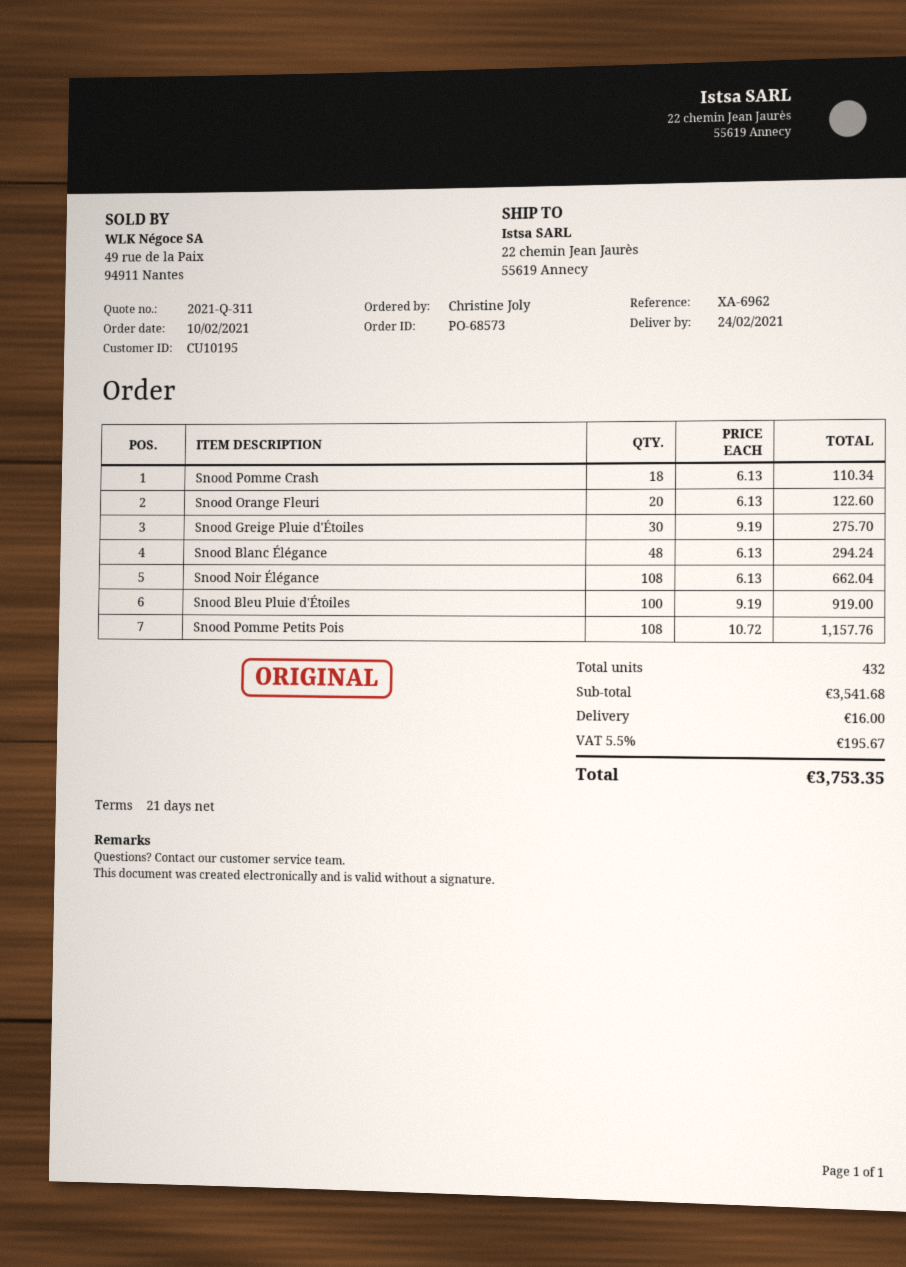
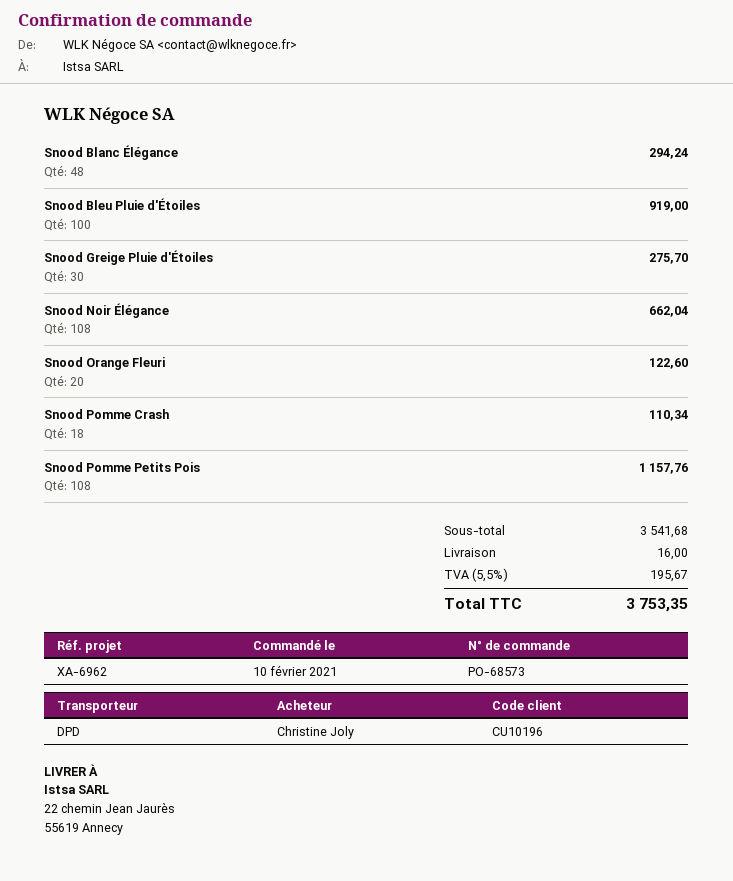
customer number: CU10195 -> CU10196

